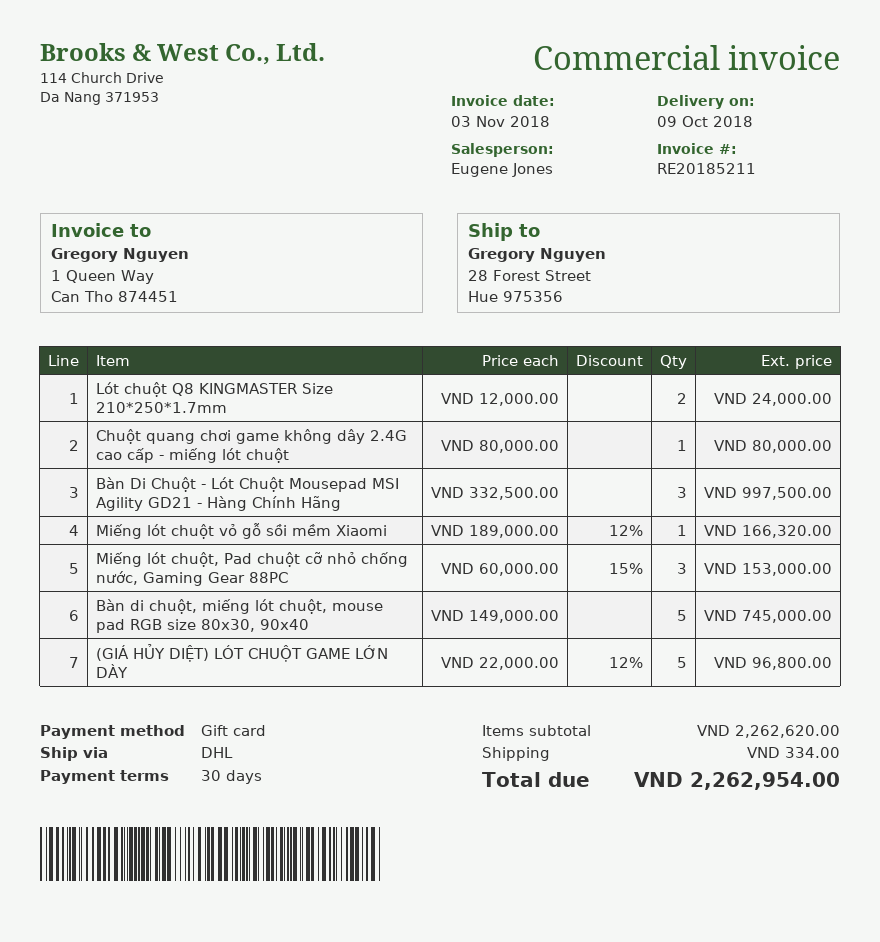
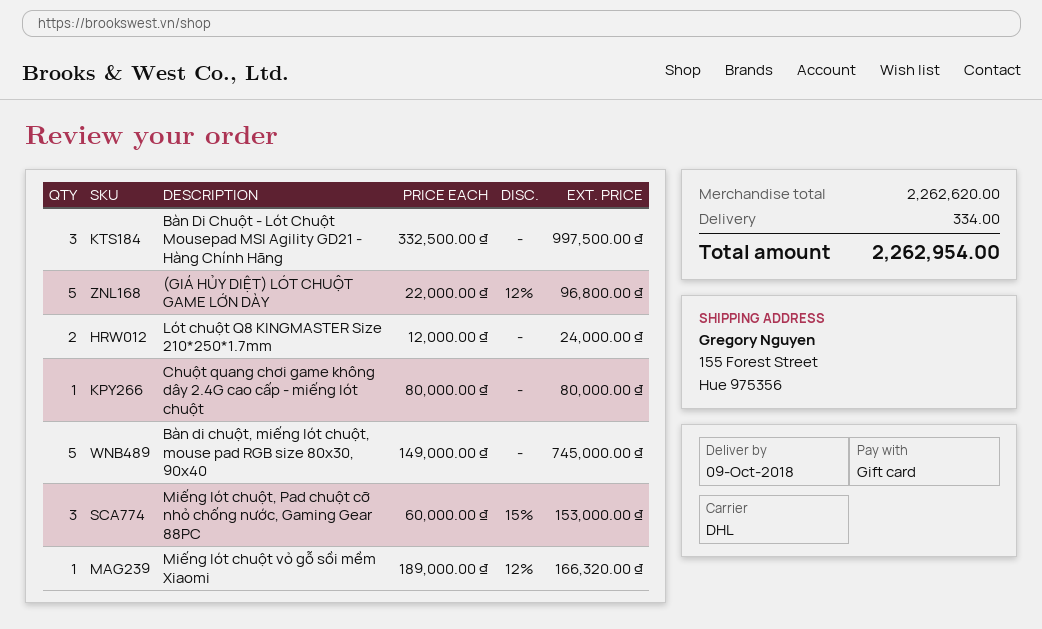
ship to: 28 Forest Street, Hue 975356 -> 155 Forest Street, Hue 975356

